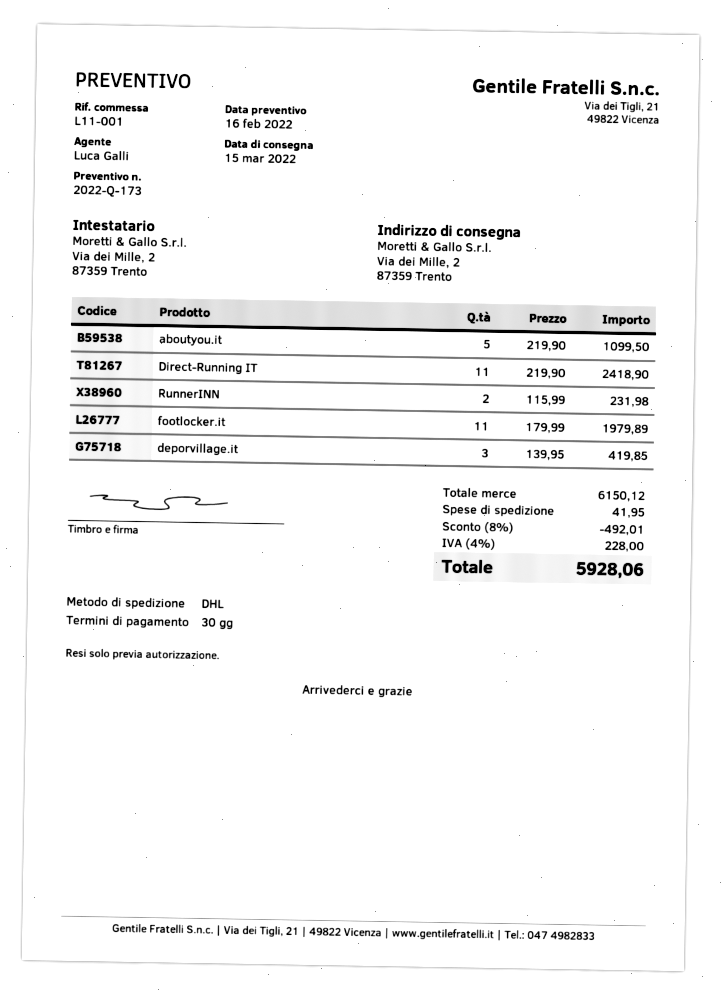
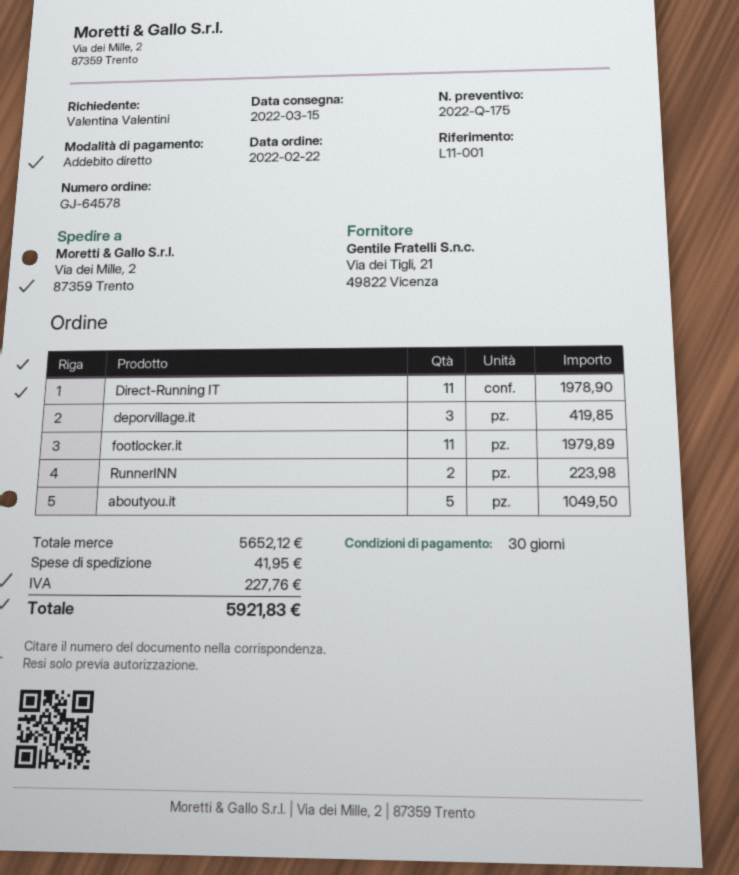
quote number: 2022-Q-173 -> 2022-Q-175
aboutyou.it: 5 for 1099.50 -> 5 for 1049.50
Direct-Running IT: 11 for 2418.90 -> 11 for 1978.90
RunnerINN: 2 for 231.98 -> 2 for 223.98
subtotal: 6150.12 -> 5652.12
discount: 8% = 492.01 -> none
tax: 228.00 -> 227.76
total: 5928.06 -> 5921.83

